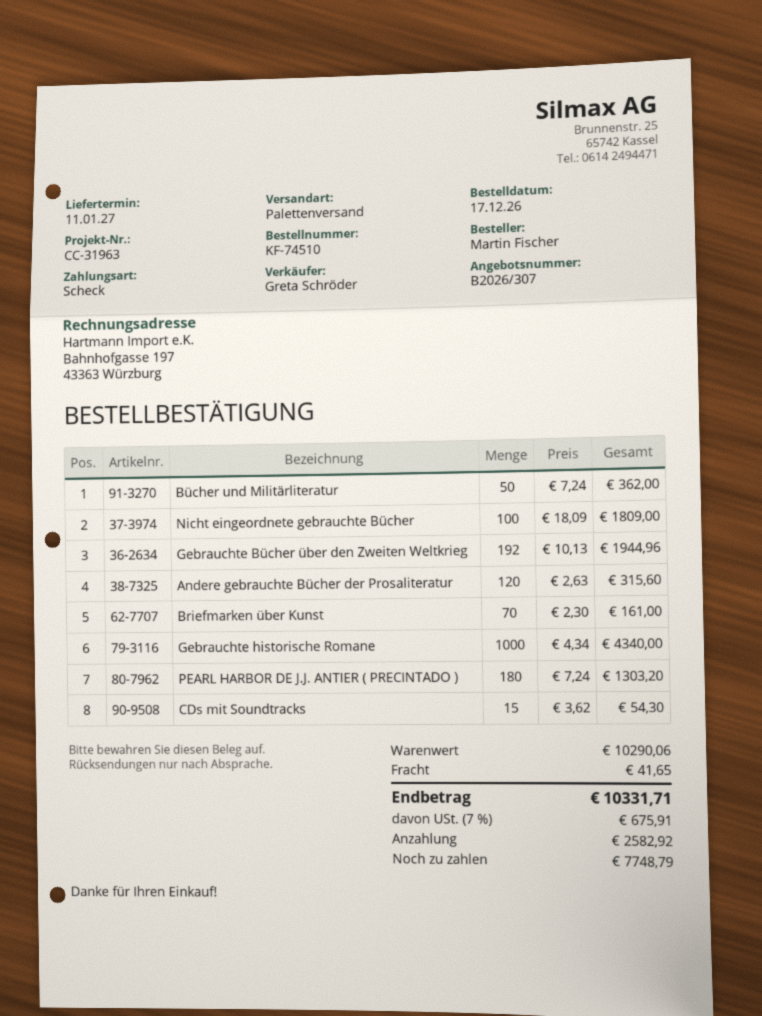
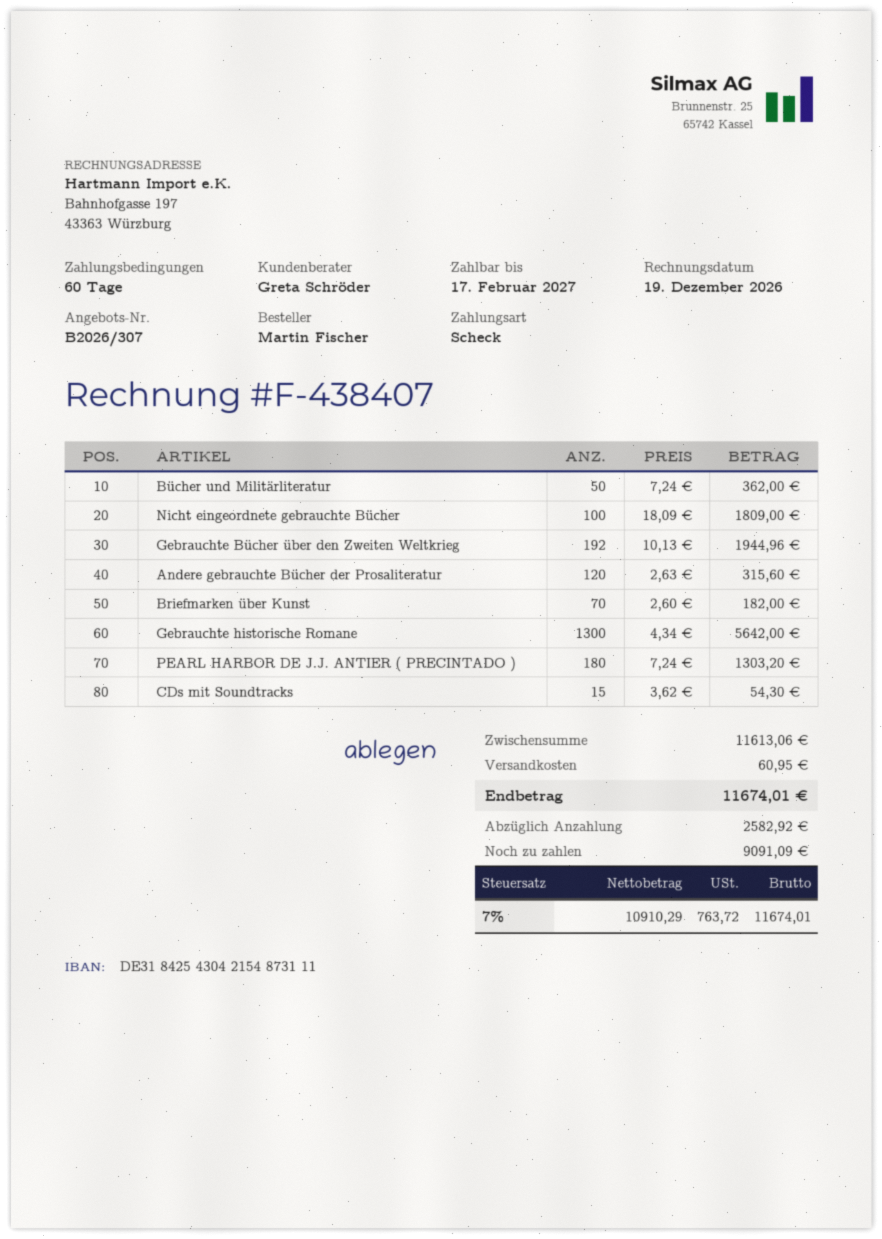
Briefmarken über Kunst: 70 x 2.30 = 161.00 -> 70 x 2.60 = 182.00
Gebrauchte historische Romane: 1000 x 4.34 = 4340.00 -> 1300 x 4.34 = 5642.00
subtotal: 10290.06 -> 11613.06
shipping: 41.65 -> 60.95
tax: 7% = 675.91 -> 7% = 763.72
total: 10331.71 -> 11674.01
balance: 7748.79 -> 9091.09

